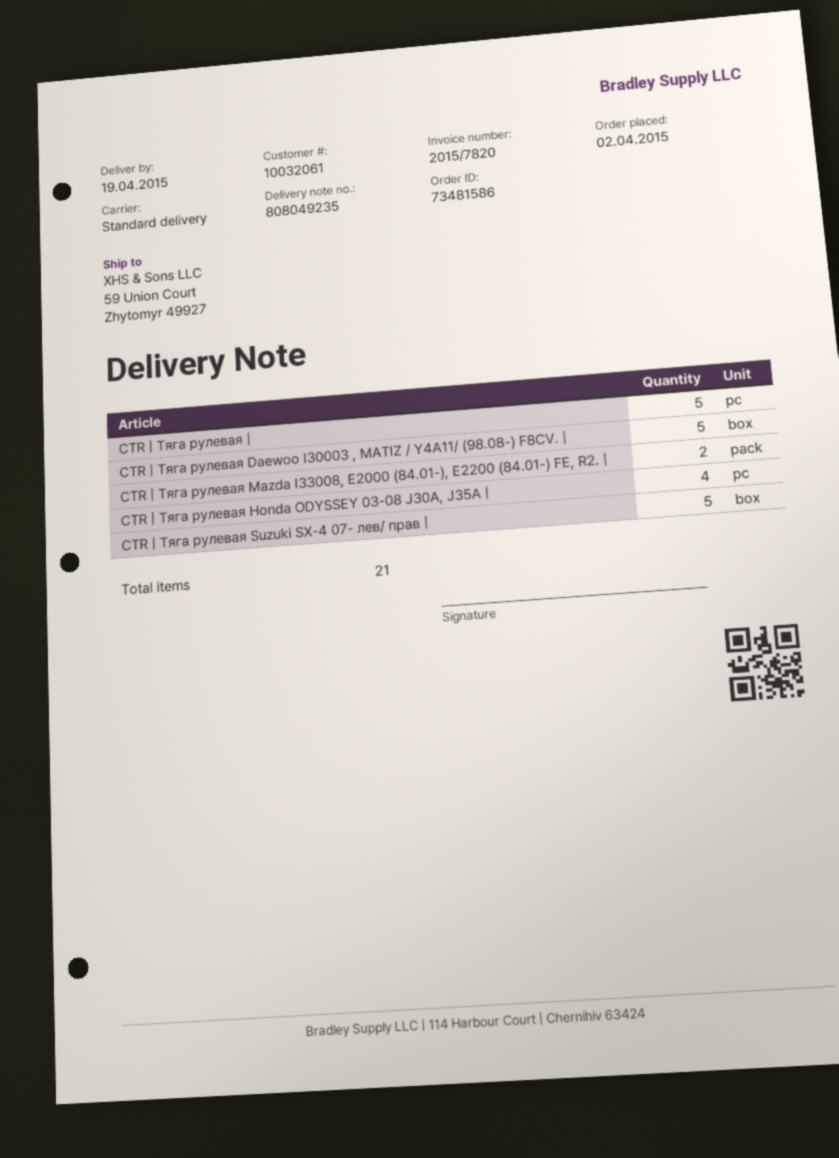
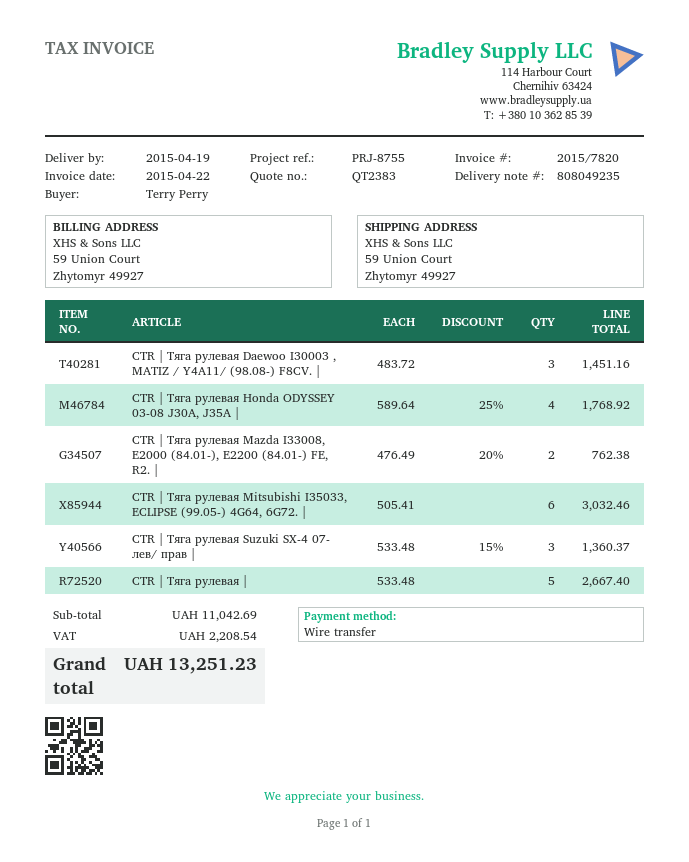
CTR | Тяга рулевая Daewoo I30003 , MATIZ / Y4A11/ (98.08-) F8CV. |: 5 -> 3
CTR | Тяга рулевая Suzuki SX-4 07- лев/ прав |: 5 -> 3
CTR | Тяга рулевая Mitsubishi I35033, ECLIPSE (99.05-) 4G64, 6G72. |: none -> 6

